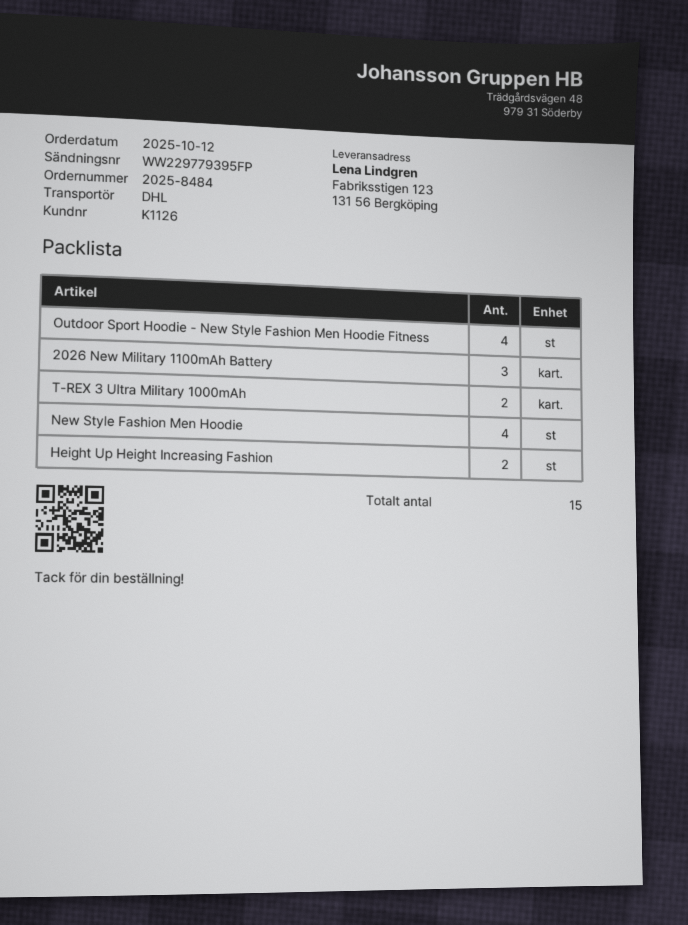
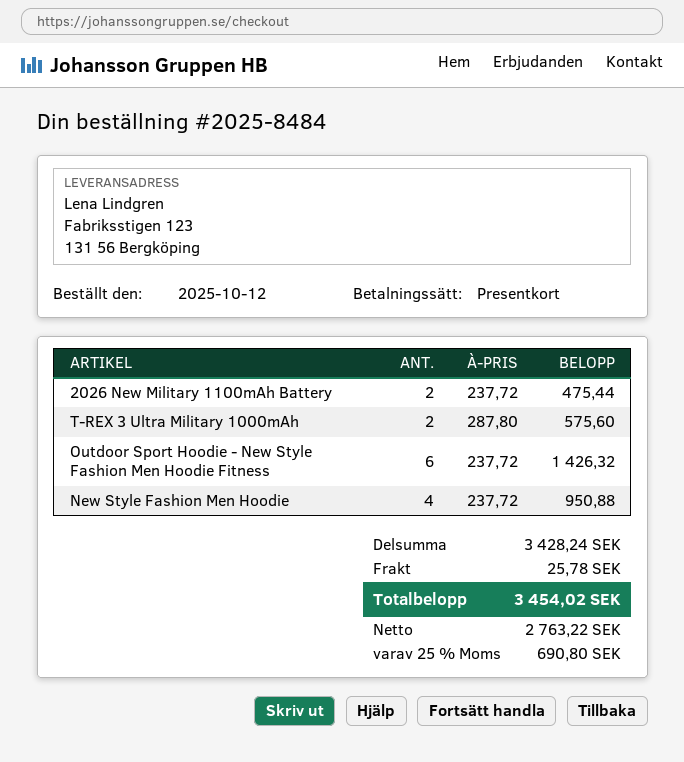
Outdoor Sport Hoodie - New Style Fashion Men Hoodie Fitness: 4 -> 6
2026 New Military 1100mAh Battery: 3 -> 2
Height Up Height Increasing Fashion: 2 -> none

